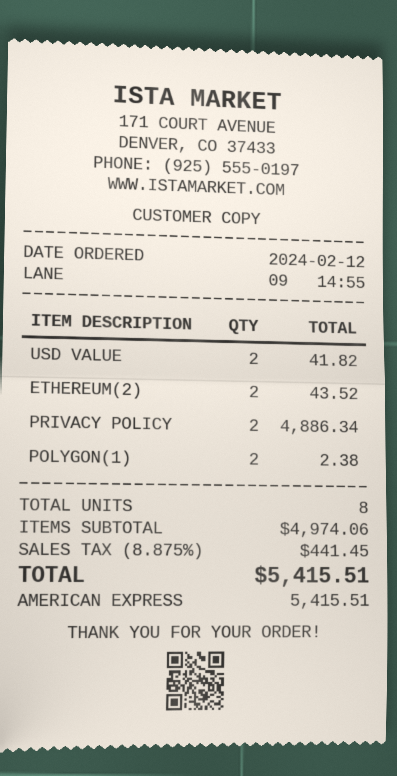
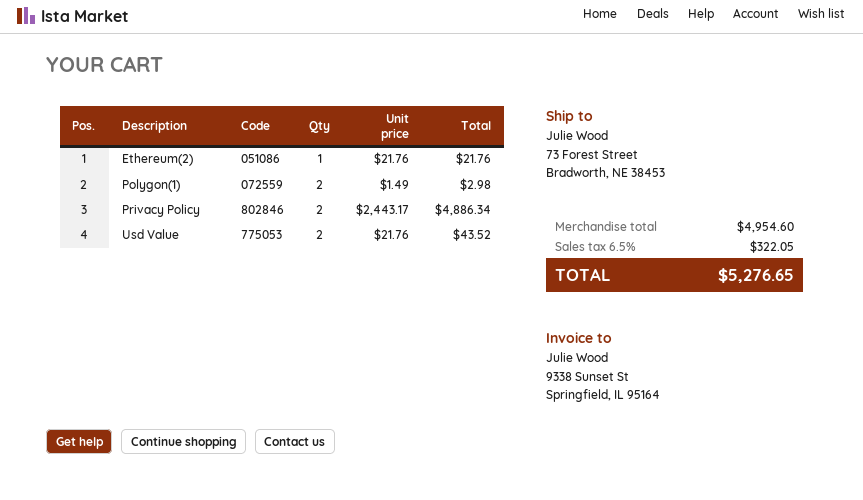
USD VALUE: 2 for 41.82 -> 2 for 43.52
ETHEREUM(2): 2 for 43.52 -> 1 for 21.76
POLYGON(1): 2 for 2.38 -> 2 for 2.98
subtotal: 4974.06 -> 4954.60
tax: 8.875% = 441.45 -> 6.5% = 322.05
total: 5415.51 -> 5276.65

